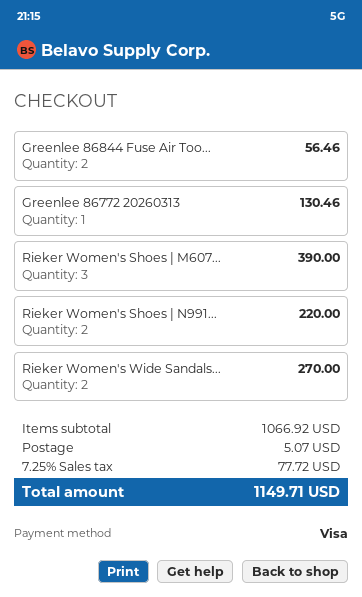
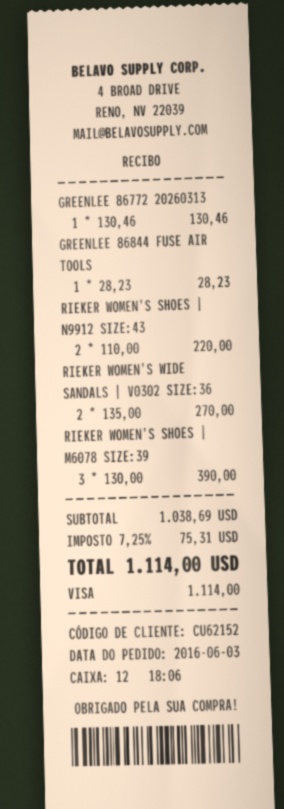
Greenlee 86844 Fuse Air Too...: 2 for 56.46 -> 1 for 28.23
subtotal: 1066.92 -> 1038.69
shipping: 5.07 -> none
tax: 7.25% = 77.72 -> 7.25% = 75.31
total: 1149.71 -> 1114.00

